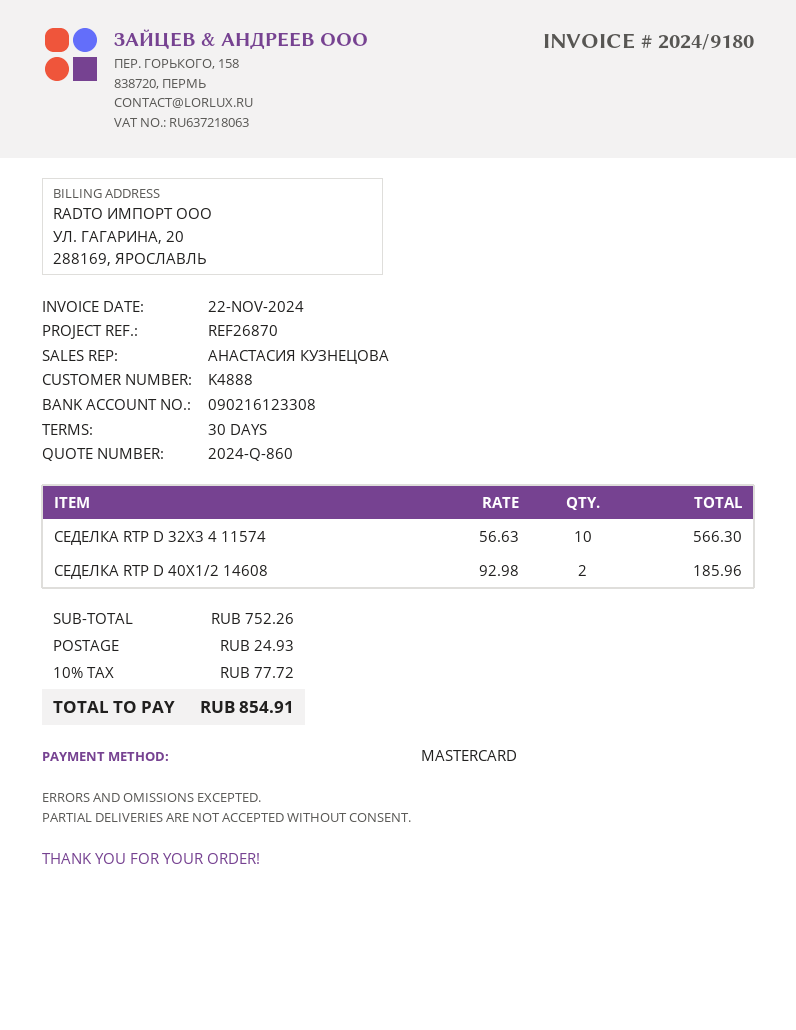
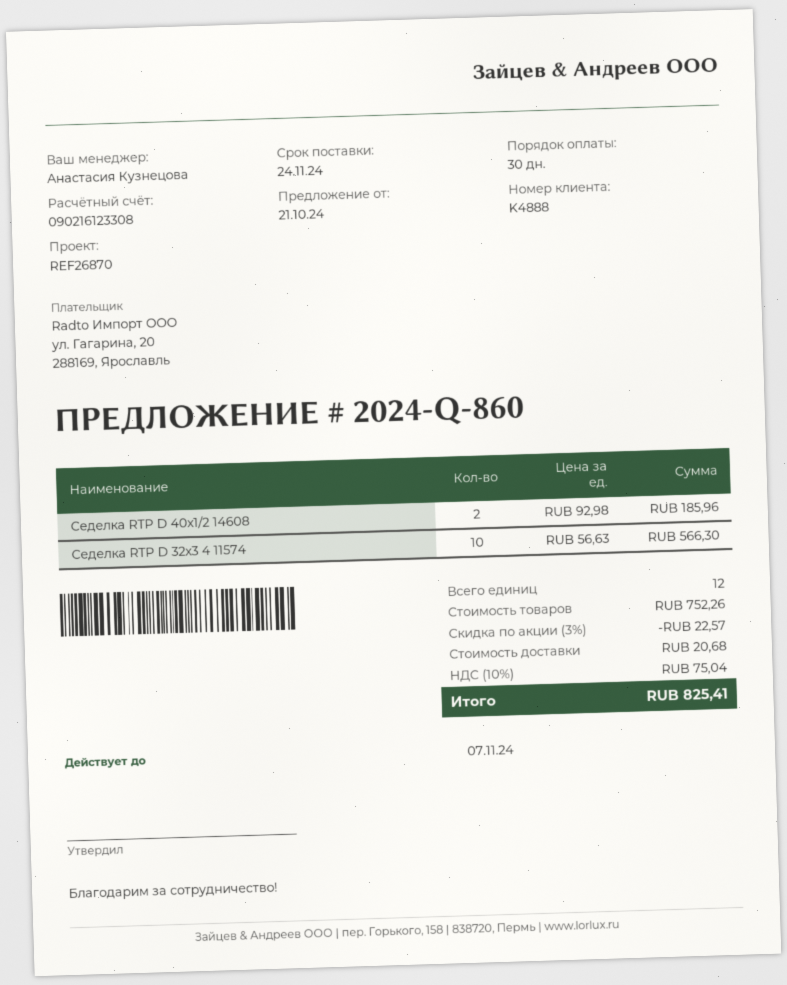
discount: none -> 3% = 22.57
shipping: 24.93 -> 20.68
tax: 10% = 77.72 -> 10% = 75.04
total: 854.91 -> 825.41

